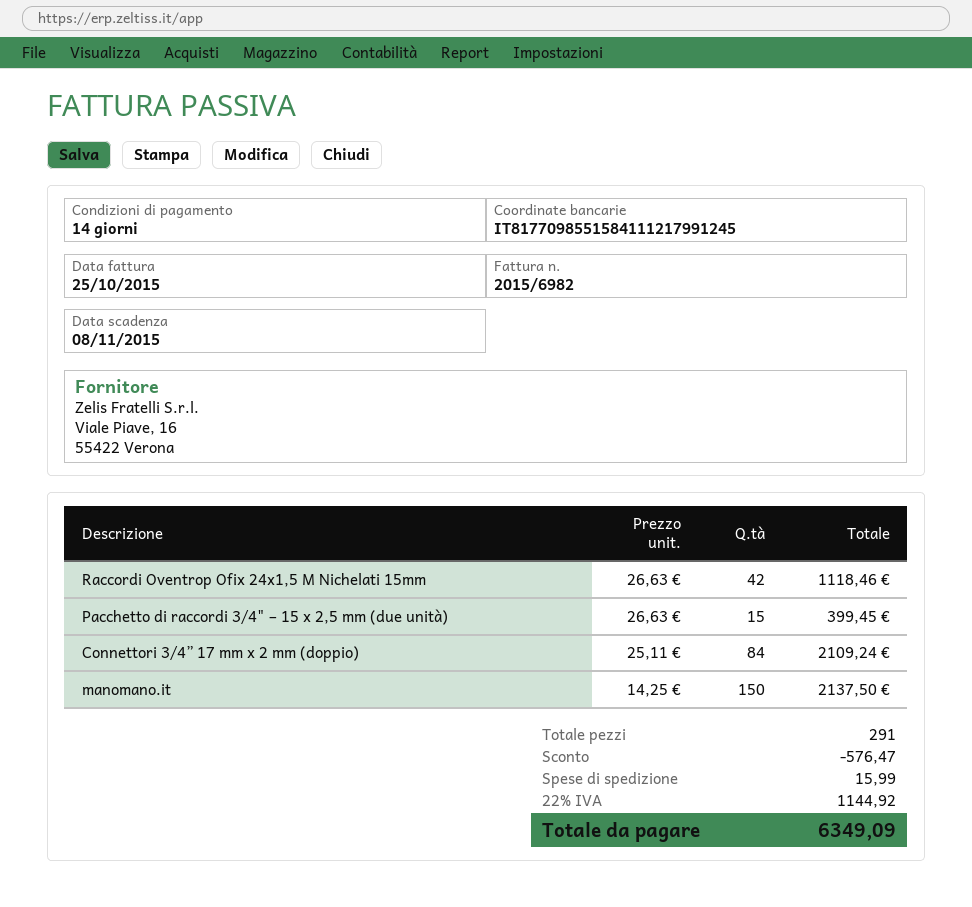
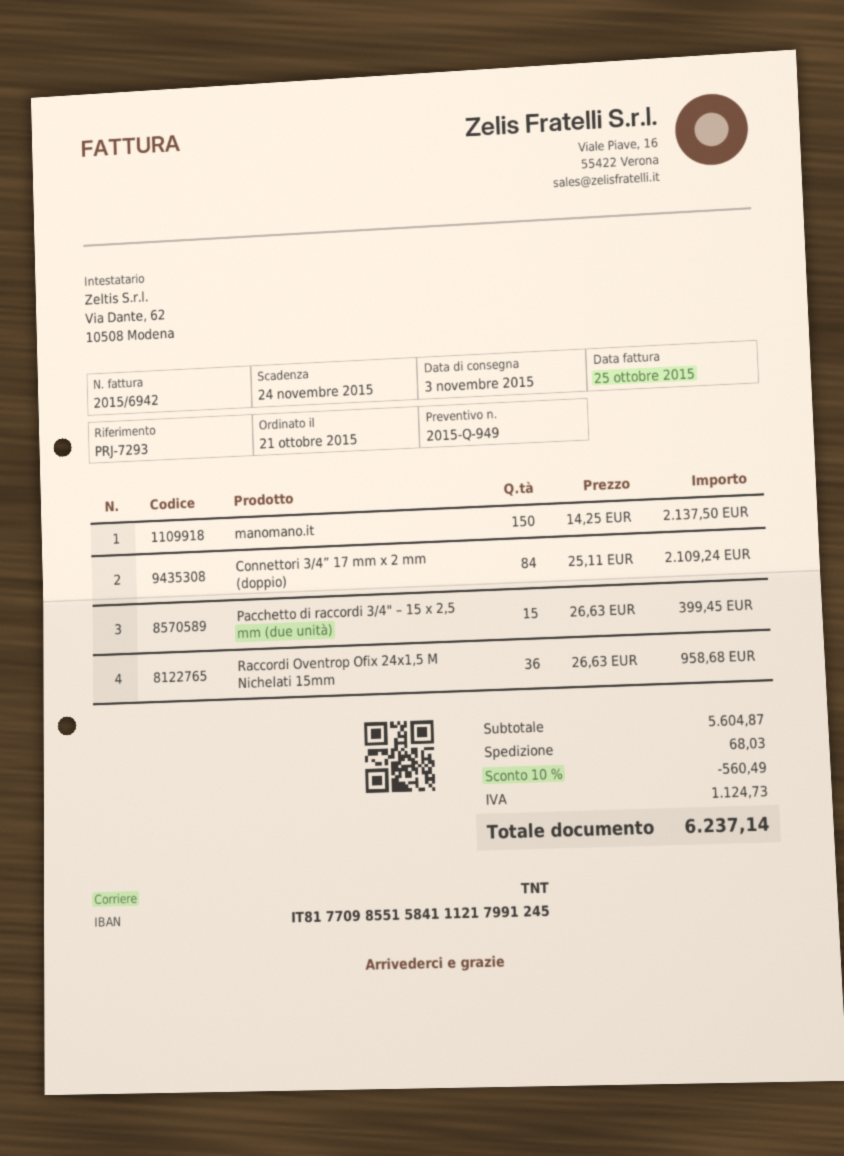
invoice number: 2015/6982 -> 2015/6942
due date: 2015-11-08 -> 2015-11-24
Raccordi Oventrop Ofix 24x1,5 M Nichelati 15mm: 42 x 26.63 = 1118.46 -> 36 x 26.63 = 958.68
discount: 576.47 -> 560.49
shipping: 15.99 -> 68.03
tax: 1144.92 -> 1124.73
total: 6349.09 -> 6237.14

